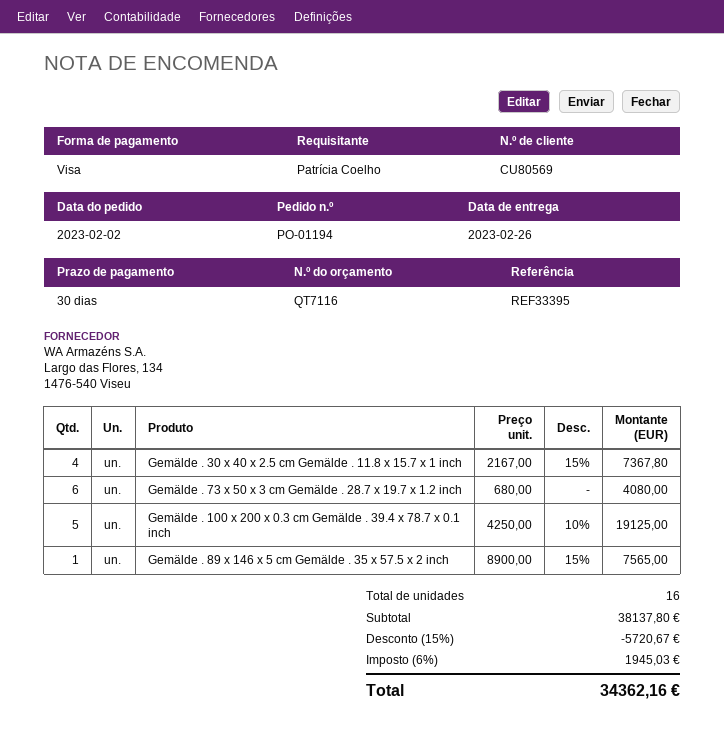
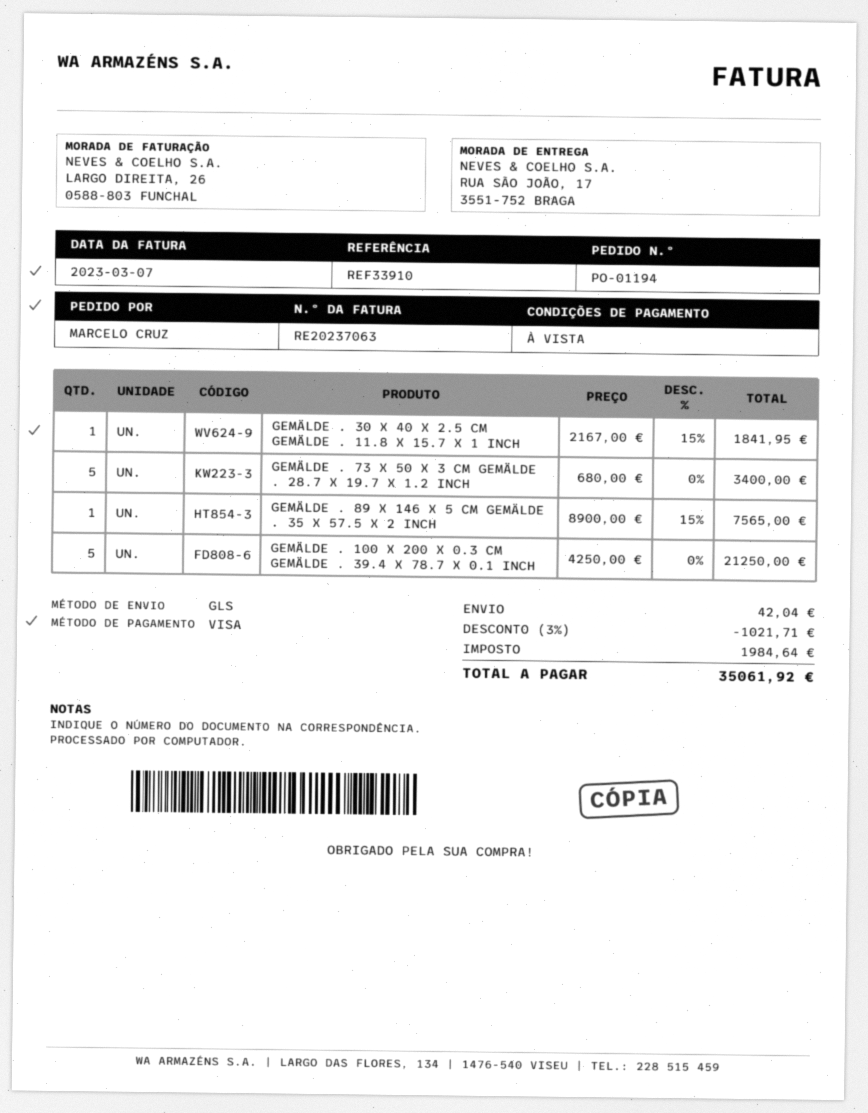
payment terms: 30 days -> on receipt
reference: REF33395 -> REF33910
ordered by: Patrícia Coelho -> MARCELO CRUZ
Gemälde . 30 x 40 x 2.5 cm Gemälde . 11.8 x 15.7 x 1 inch: 4 x 2167.00 - 15% = 7367.80 -> 1 x 2167.00 - 15% = 1841.95
Gemälde . 73 x 50 x 3 cm Gemälde . 28.7 x 19.7 x 1.2 inch: 6 x 680.00 = 4080.00 -> 5 x 680.00 = 3400.00
Gemälde . 100 x 200 x 0.3 cm Gemälde . 39.4 x 78.7 x 0.1 inch: 5 x 4250.00 - 10% = 19125.00 -> 5 x 4250.00 = 21250.00
discount: 15% = 5720.67 -> 3% = 1021.71
shipping: none -> 42.04
tax: 1945.03 -> 1984.64
total: 34362.16 -> 35061.92

